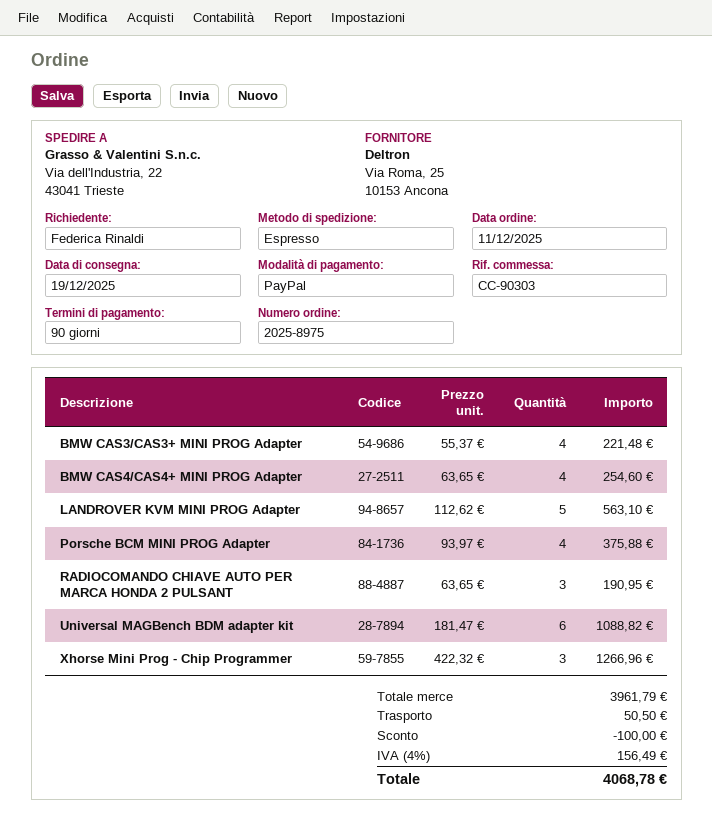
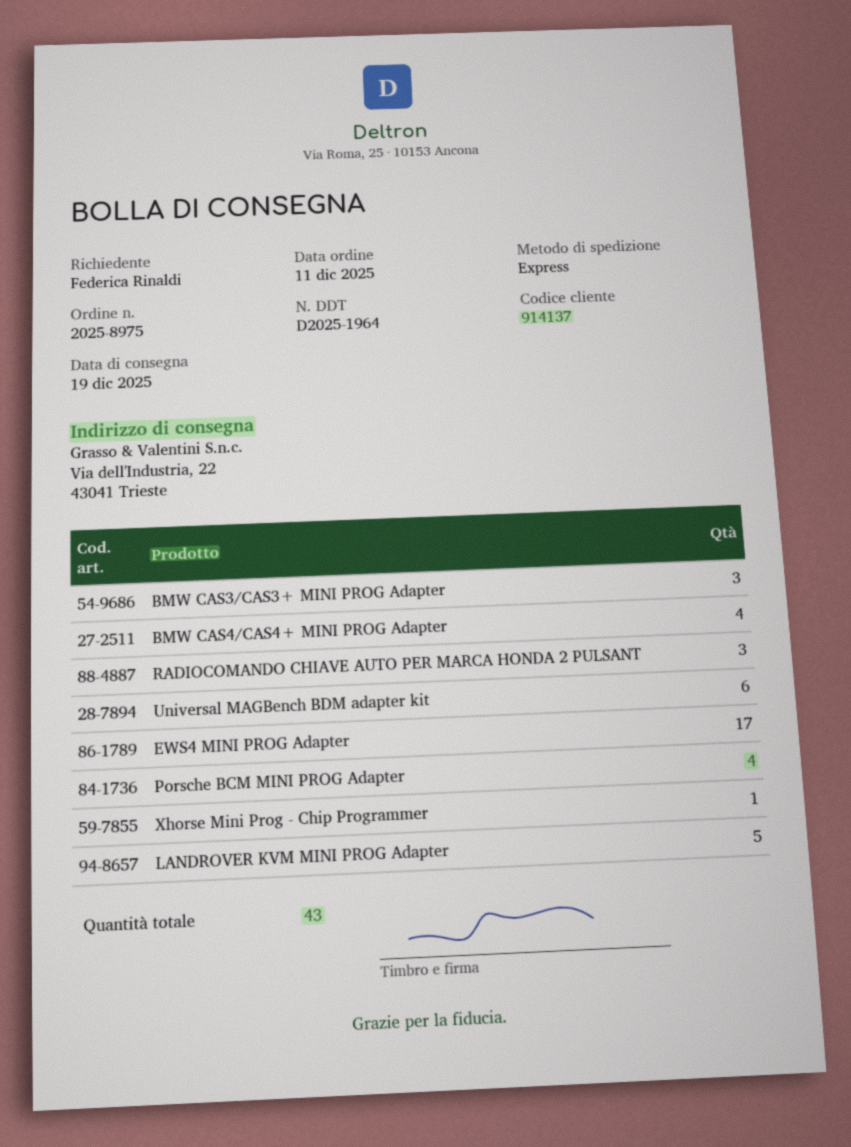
BMW CAS3/CAS3+ MINI PROG Adapter: 4 -> 3
Xhorse Mini Prog - Chip Programmer: 3 -> 1
EWS4 MINI PROG Adapter: none -> 17

